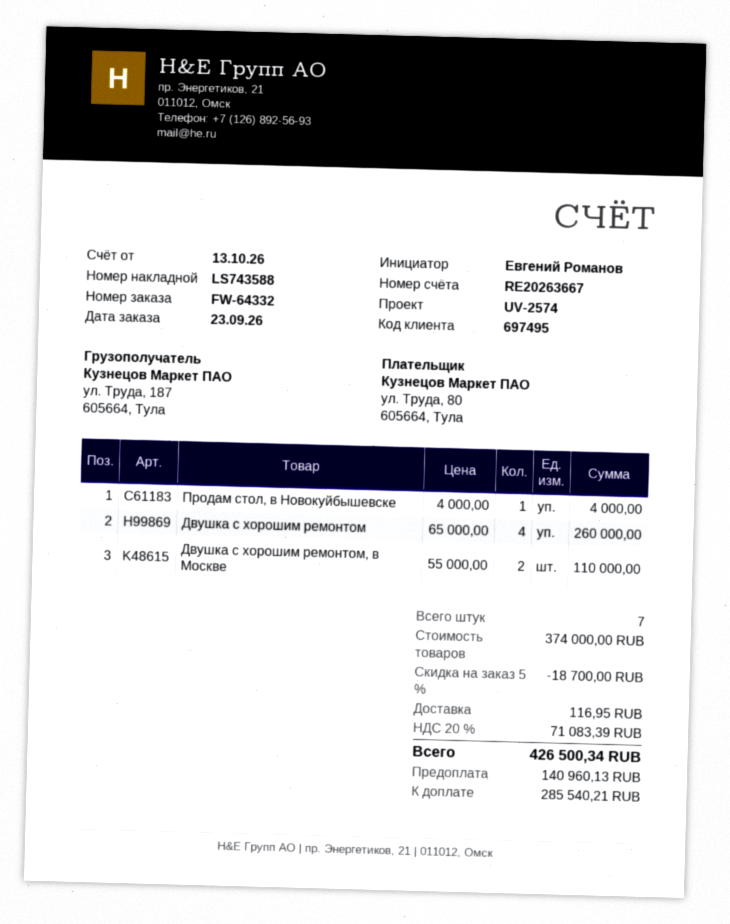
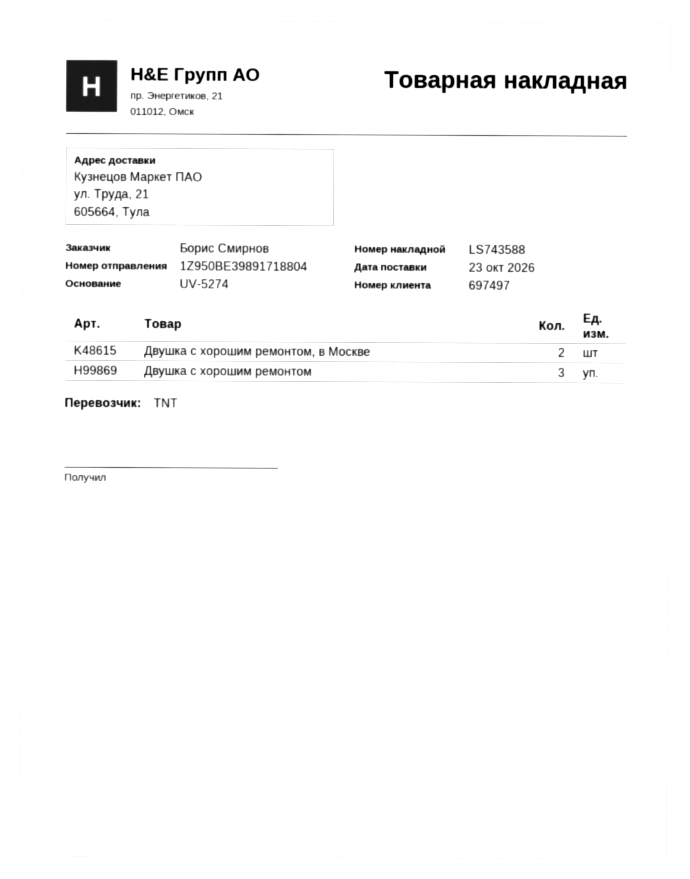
customer number: 697495 -> 697497
reference: UV-2574 -> UV-5274
ordered by: Евгений Романов -> Борис Смирнов
ship to: ул. Труда, 187, 605664, Тула -> ул. Труда, 21, 605664, Тула
Продам стол, в Новокуйбышевске: 1 -> none
Двушка с хорошим ремонтом: 4 -> 3

